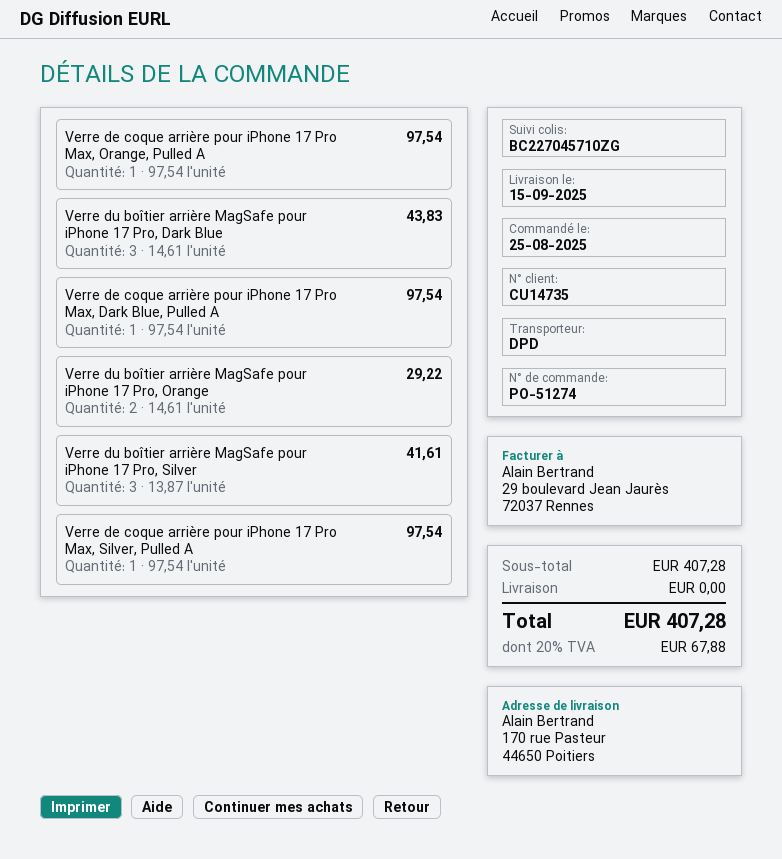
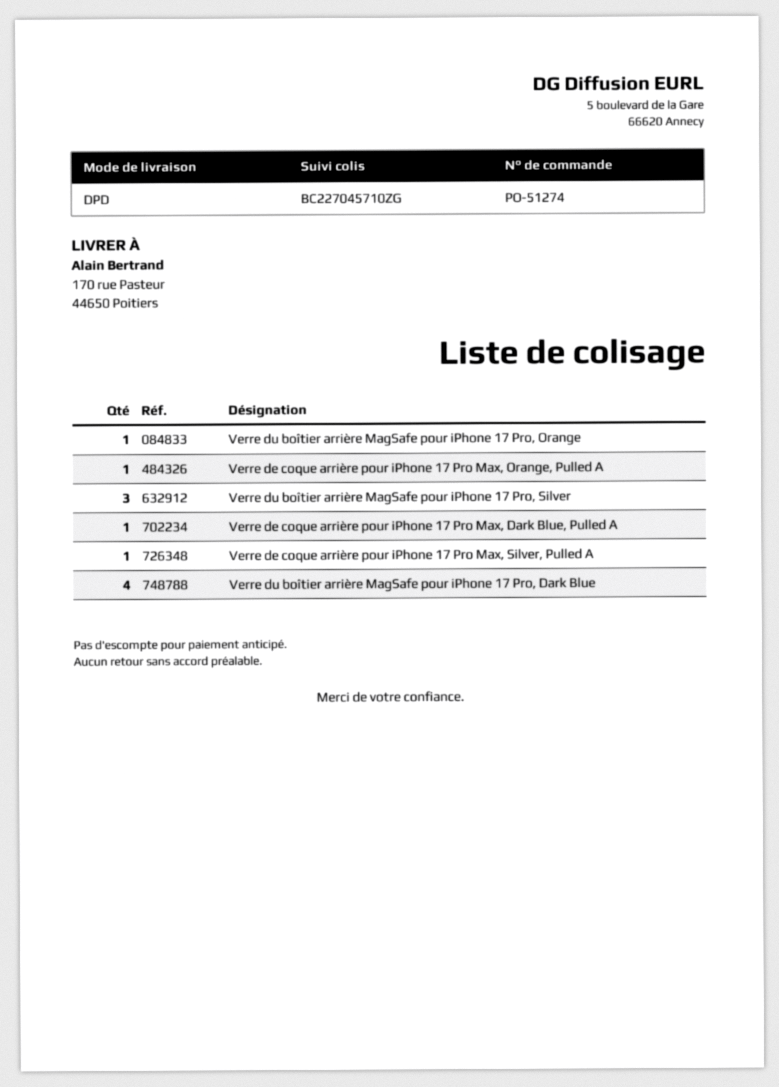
Verre du boîtier arrière MagSafe pour iPhone 17 Pro, Dark Blue: 3 -> 4
Verre du boîtier arrière MagSafe pour iPhone 17 Pro, Orange: 2 -> 1

